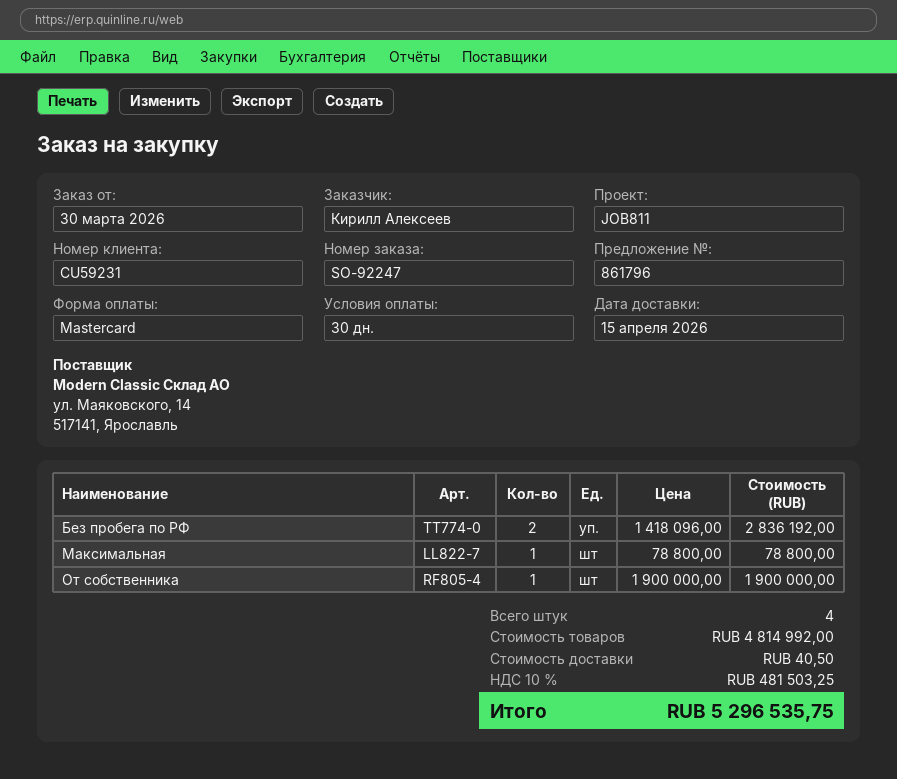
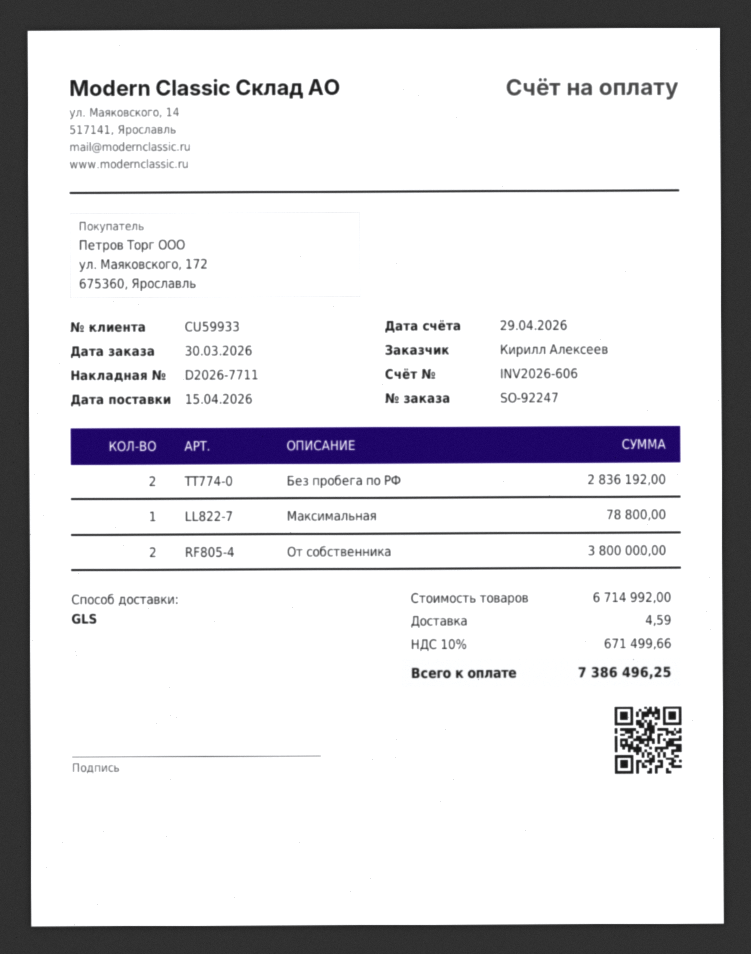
customer number: CU59231 -> CU59933
От собственника: 1 for 1900000.00 -> 2 for 3800000.00
subtotal: 4814992.00 -> 6714992.00
shipping: 40.50 -> 4.59
tax: 10% = 481503.25 -> 10% = 671499.66
total: 5296535.75 -> 7386496.25

